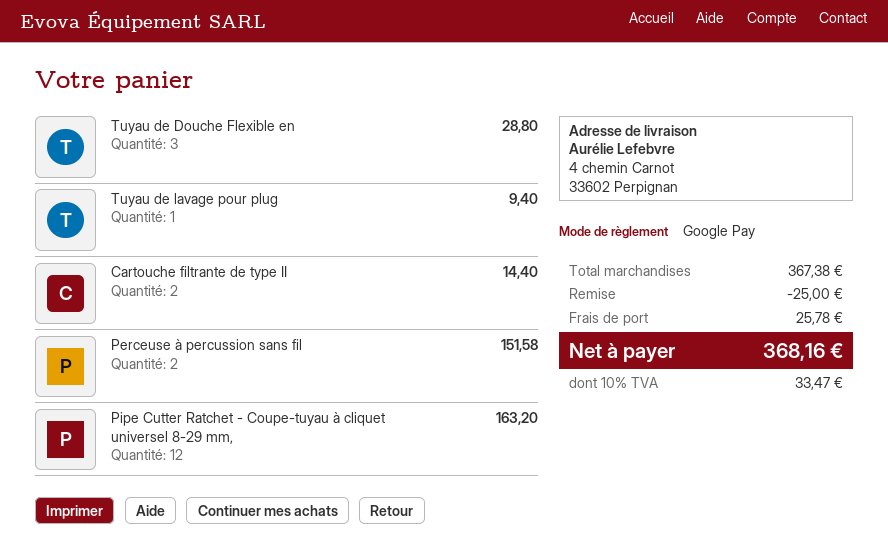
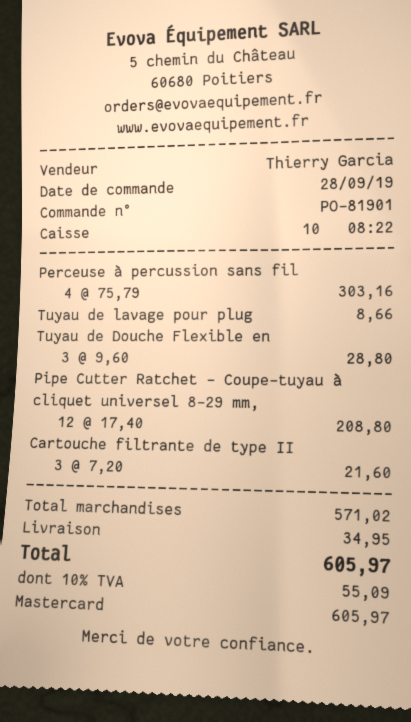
payment method: Google Pay -> Mastercard
Tuyau de lavage pour plug: 1 for 9.40 -> 1 for 8.66
Cartouche filtrante de type II: 2 for 14.40 -> 3 for 21.60
Perceuse à percussion sans fil: 2 for 151.58 -> 4 for 303.16
Pipe Cutter Ratchet - Coupe-tuyau à cliquet universel 8-29 mm,: 12 for 163.20 -> 12 for 208.80
subtotal: 367.38 -> 571.02
discount: 25.00 -> none
shipping: 25.78 -> 34.95
tax: 10% = 33.47 -> 10% = 55.09
total: 368.16 -> 605.97

